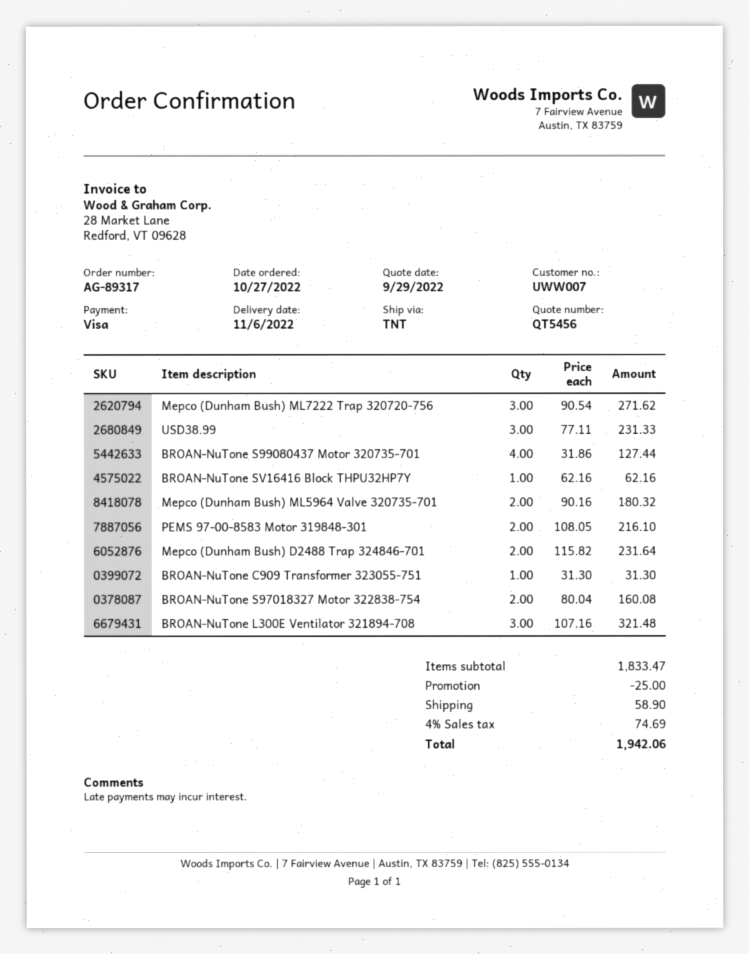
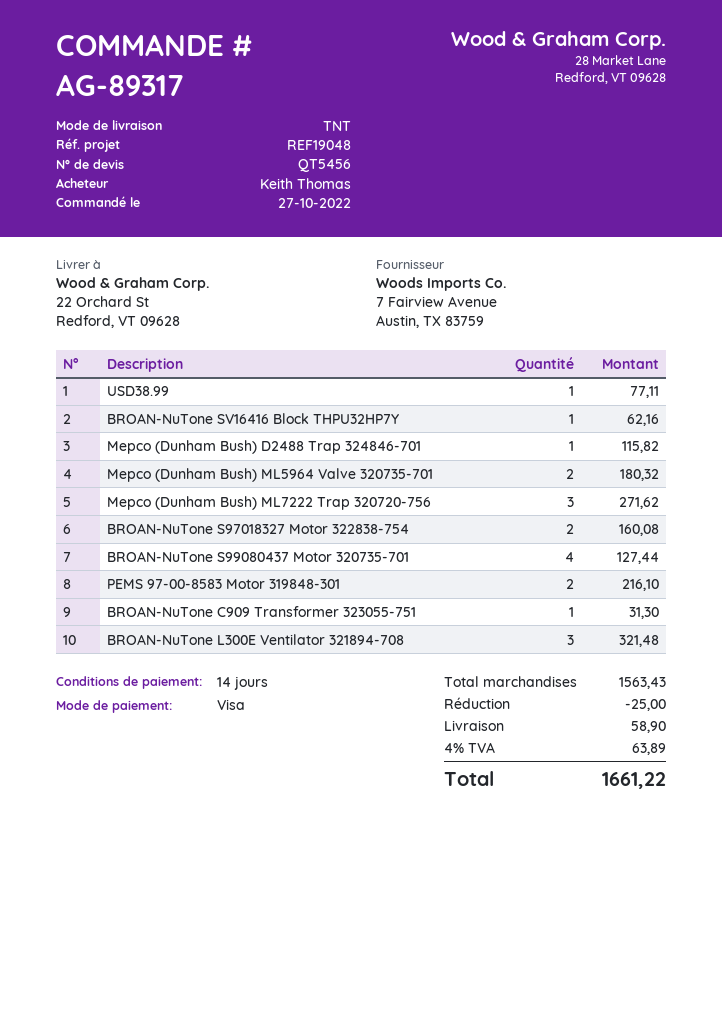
USD38.99: 3 for 231.33 -> 1 for 77.11
Mepco (Dunham Bush) D2488 Trap 324846-701: 2 for 231.64 -> 1 for 115.82
subtotal: 1833.47 -> 1563.43
tax: 4% = 74.69 -> 4% = 63.89
total: 1942.06 -> 1661.22

